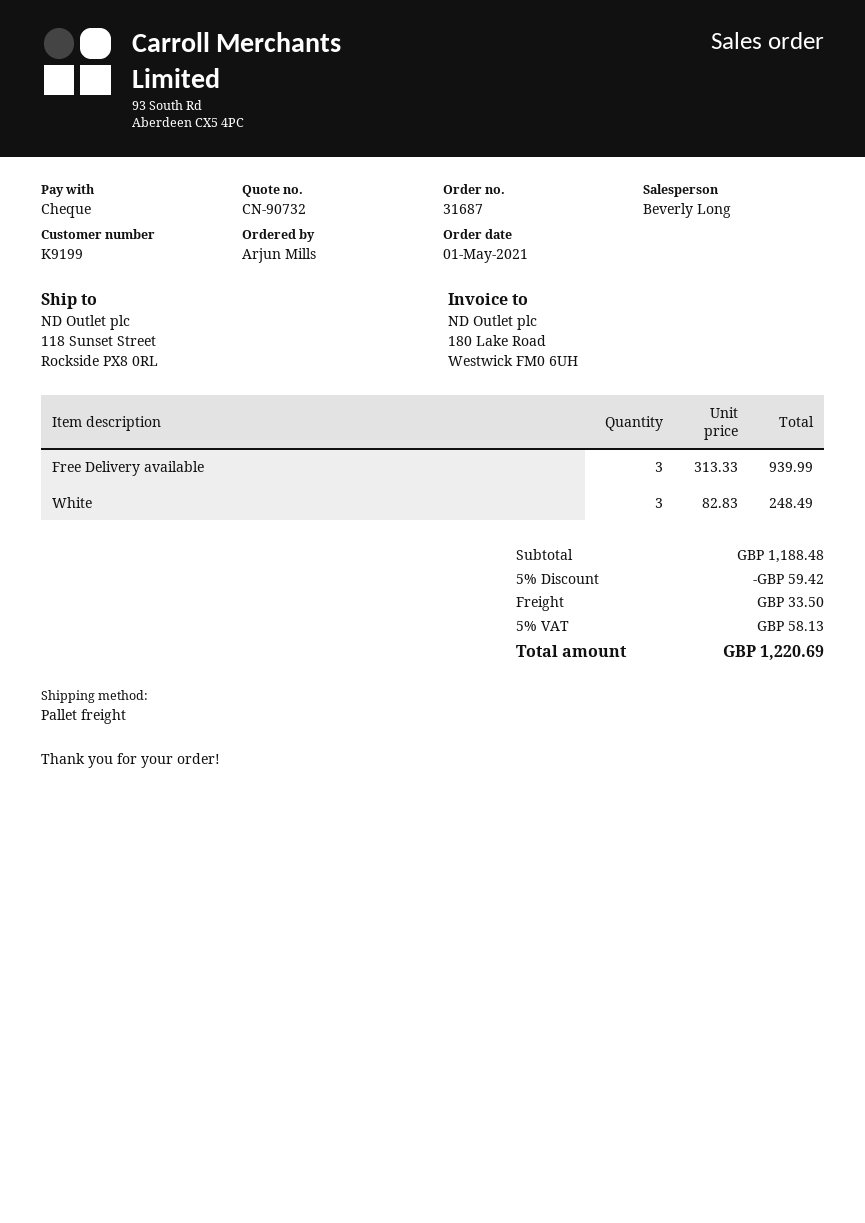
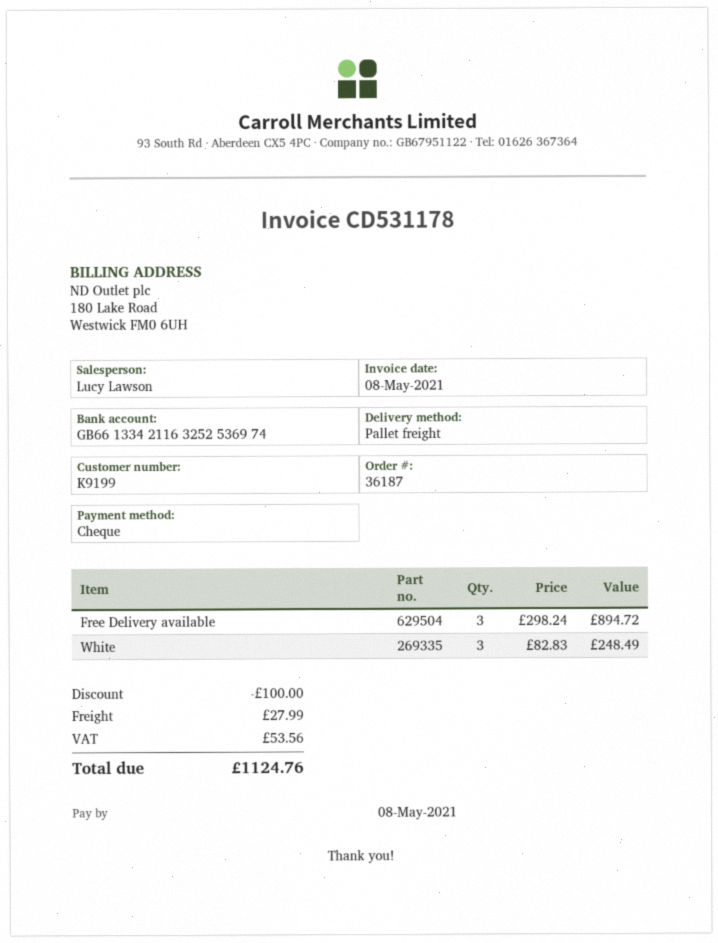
order number: 31687 -> 36187
sales rep: Beverly Long -> Lucy Lawson
Free Delivery available: 3 x 313.33 = 939.99 -> 3 x 298.24 = 894.72
discount: 59.42 -> 100.00
shipping: 33.50 -> 27.99
tax: 58.13 -> 53.56
total: 1220.69 -> 1124.76

